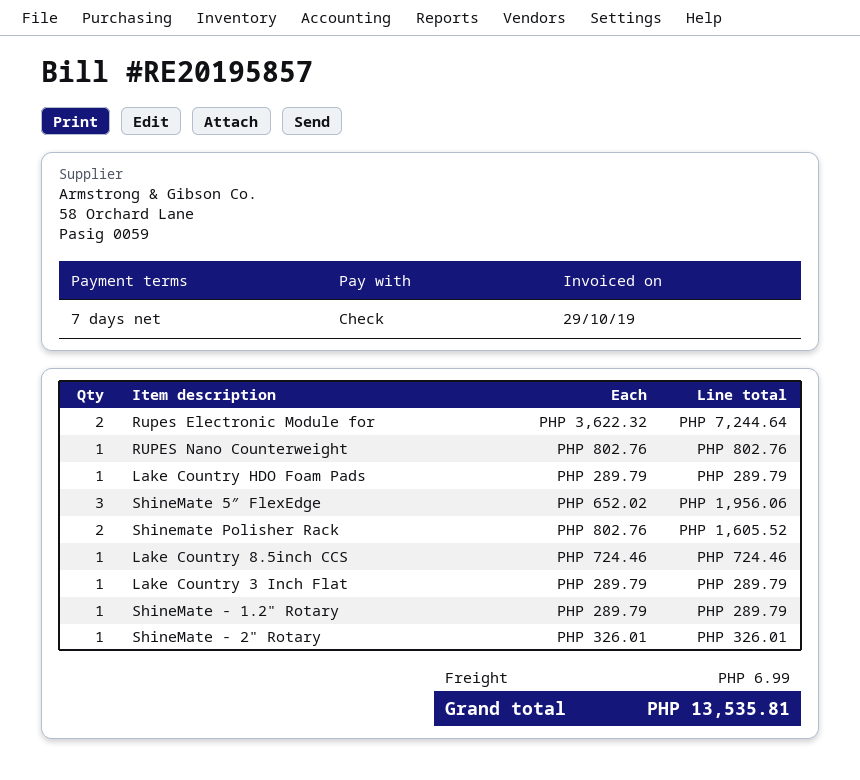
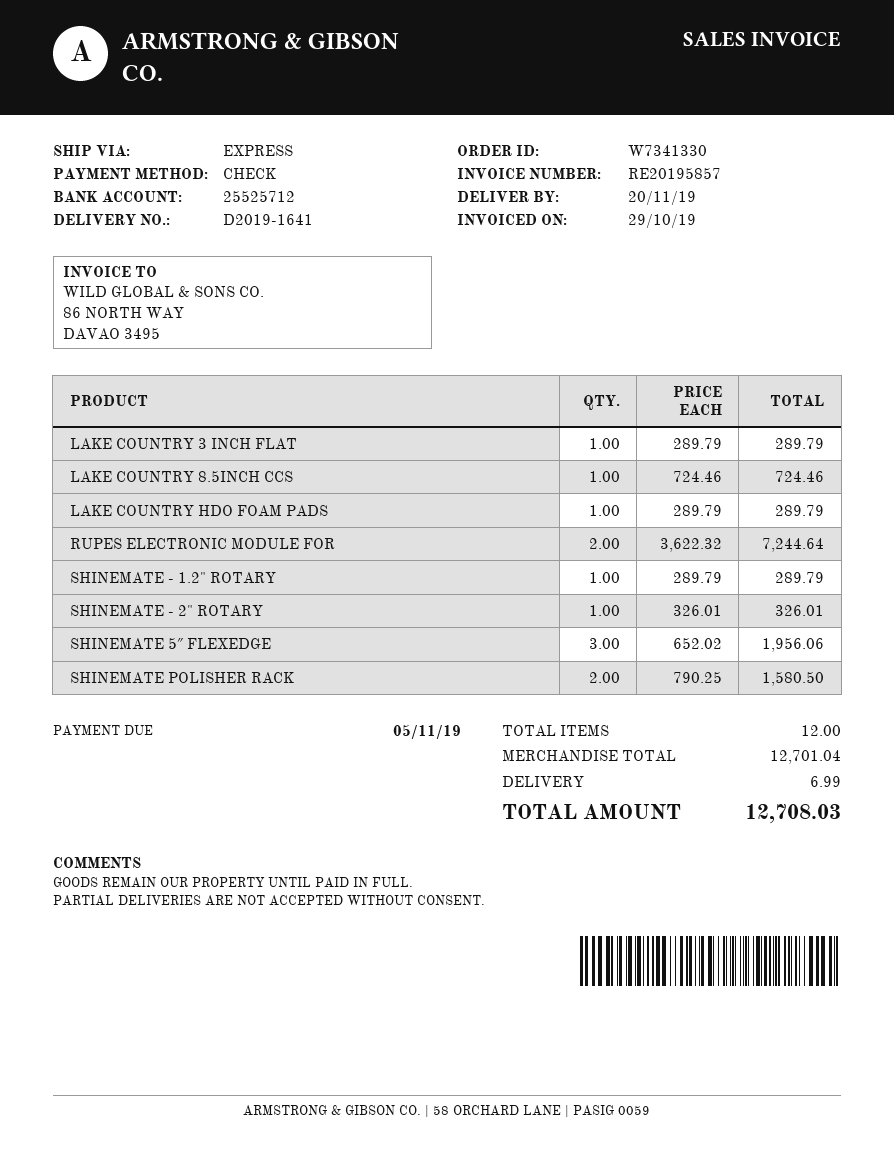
RUPES Nano Counterweight: 1 x 802.76 = 802.76 -> none
Shinemate Polisher Rack: 2 x 802.76 = 1605.52 -> 2 x 790.25 = 1580.50
total: 13535.81 -> 12708.03

